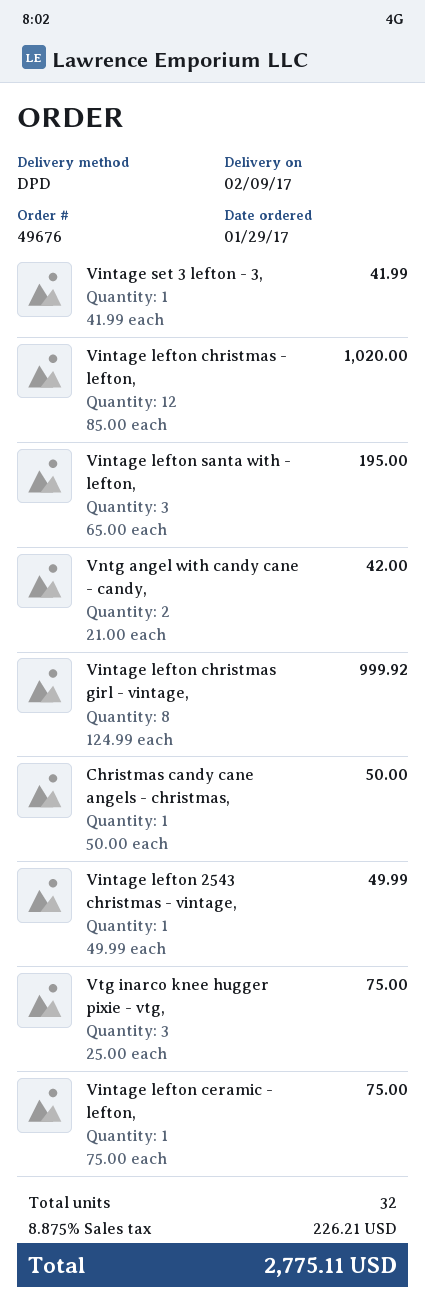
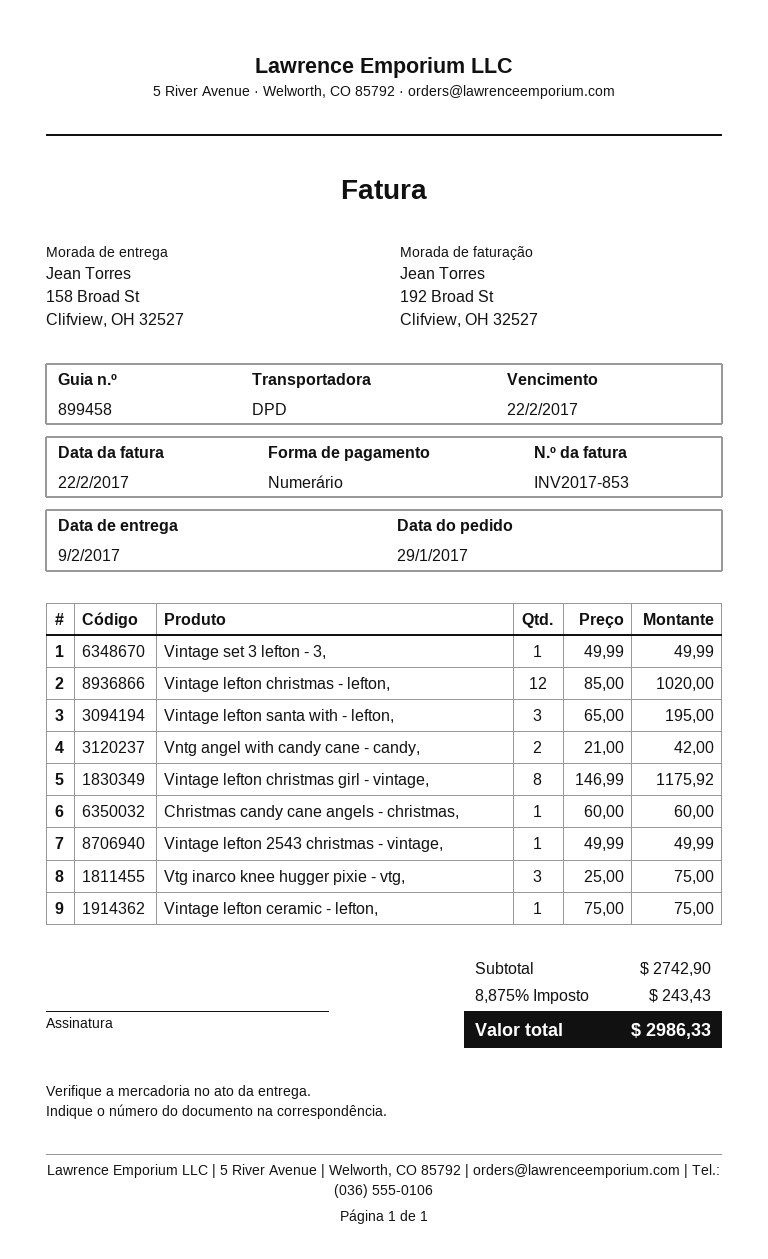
Vintage set 3 lefton - 3,: 1 x 41.99 = 41.99 -> 1 x 49.99 = 49.99
Vintage lefton christmas girl - vintage,: 8 x 124.99 = 999.92 -> 8 x 146.99 = 1175.92
Christmas candy cane angels - christmas,: 1 x 50.00 = 50.00 -> 1 x 60.00 = 60.00
tax: 8.875% = 226.21 -> 8.875% = 243.43
total: 2775.11 -> 2986.33

